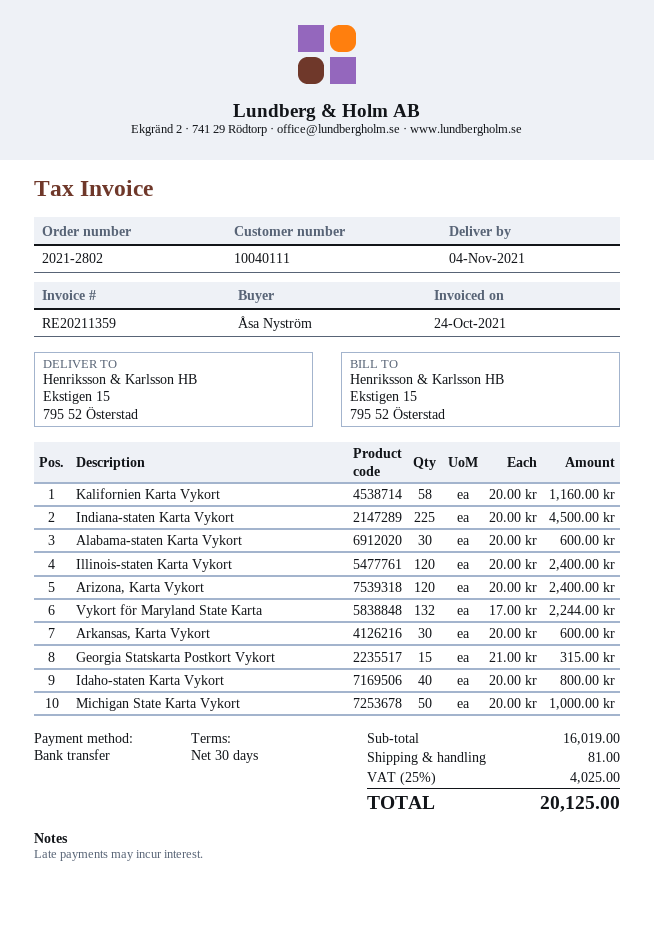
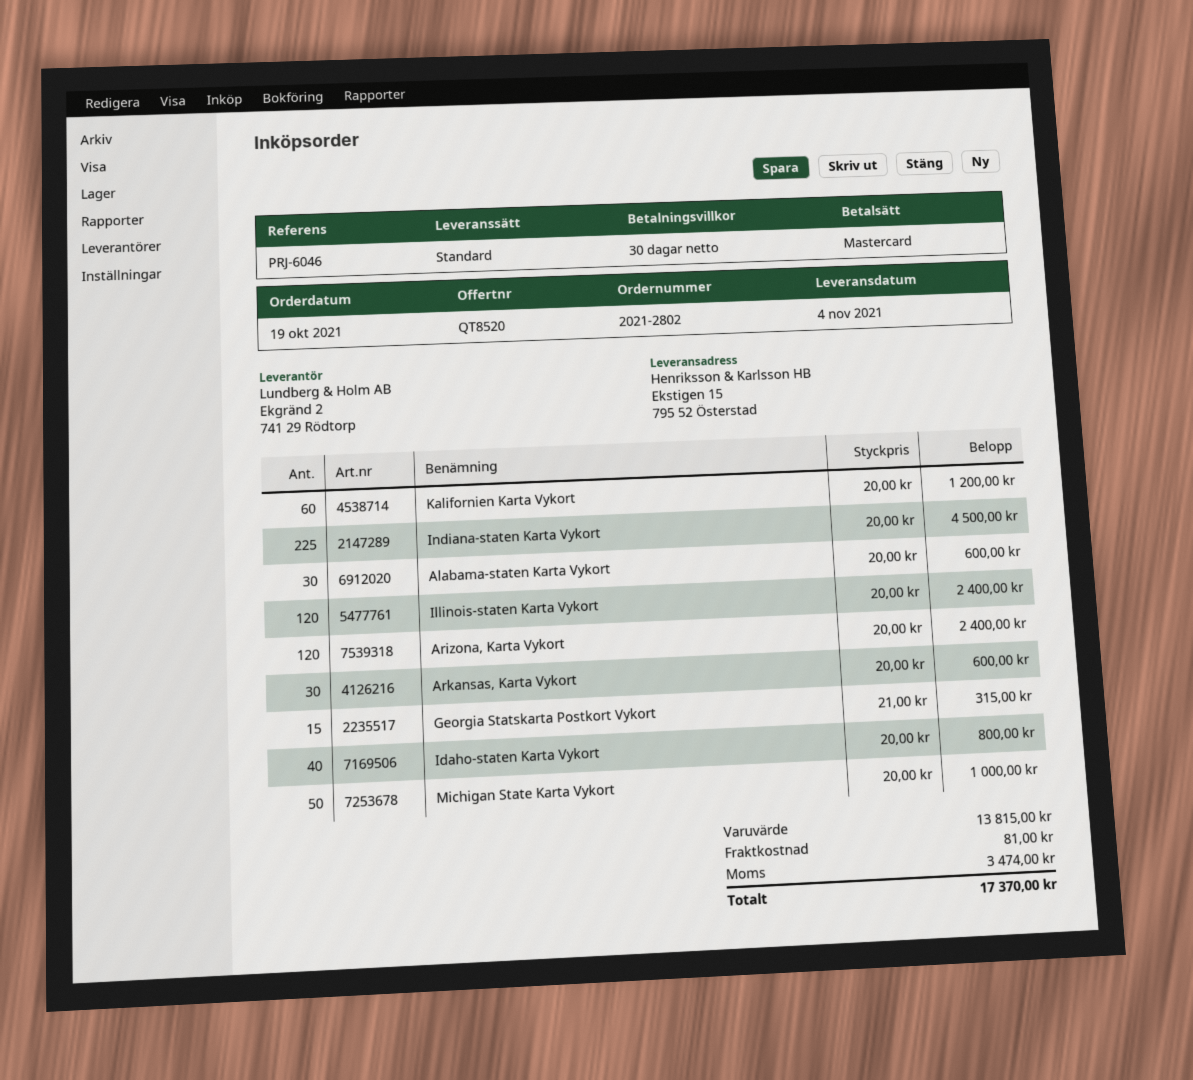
payment method: bank transfer -> Mastercard
Kalifornien Karta Vykort: 58 x 20.00 = 1160.00 -> 60 x 20.00 = 1200.00
Vykort för Maryland State Karta: 132 x 17.00 = 2244.00 -> none
subtotal: 16019.00 -> 13815.00
tax: 4025.00 -> 3474.00
total: 20125.00 -> 17370.00

